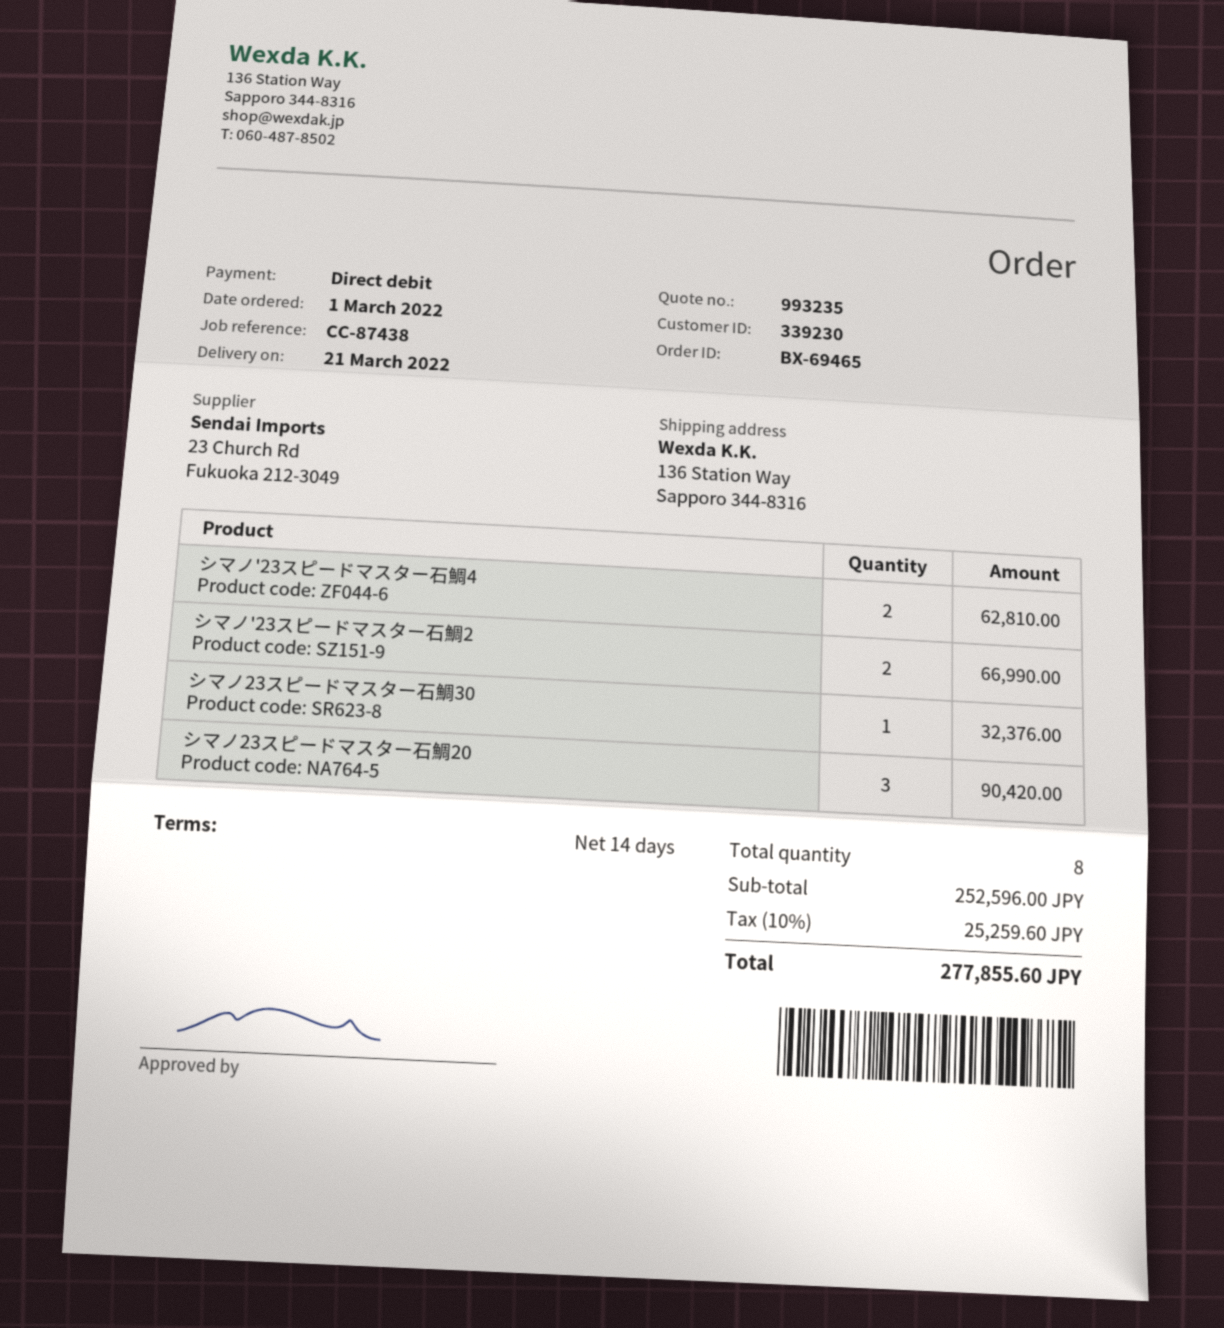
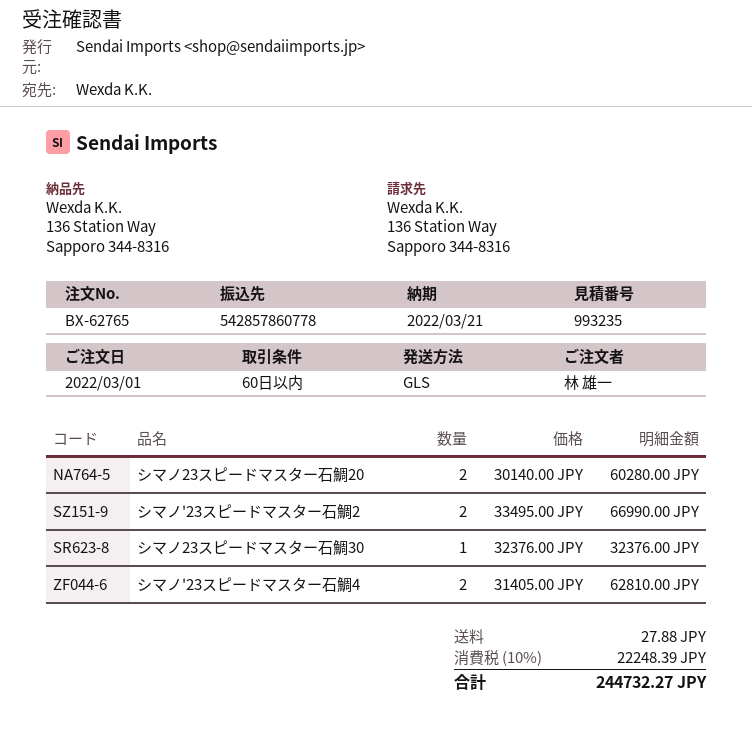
order number: BX-69465 -> BX-62765
payment terms: 14 days -> 60 days
シマノ23スピードマスター石鯛20: 3 for 90420.00 -> 2 for 60280.00
shipping: none -> 27.88
tax: 10% = 25259.60 -> 10% = 22248.39
total: 277855.60 -> 244732.27

